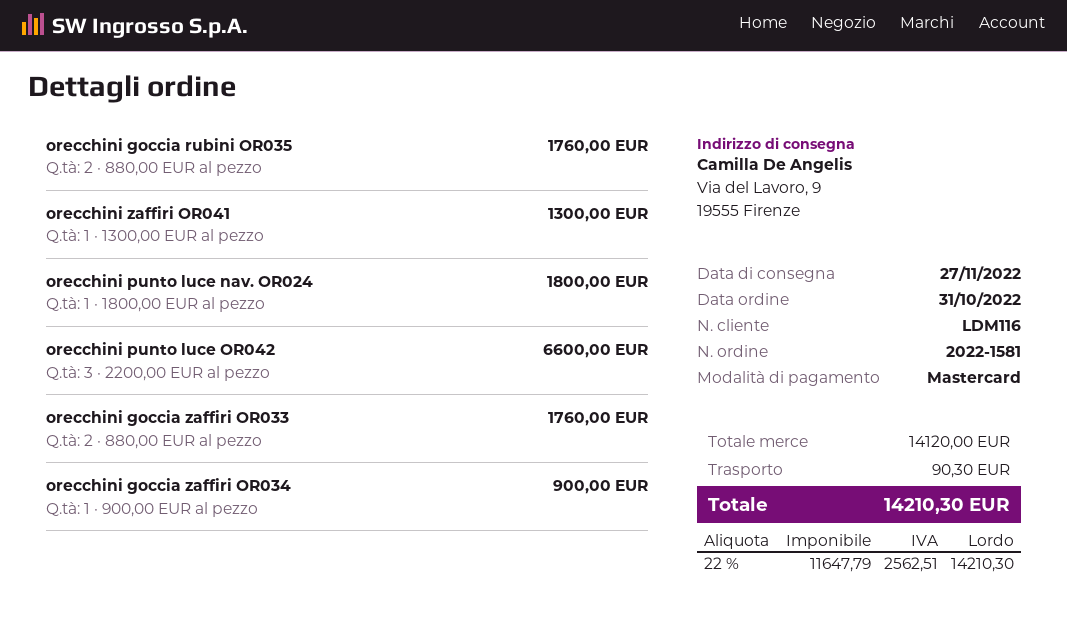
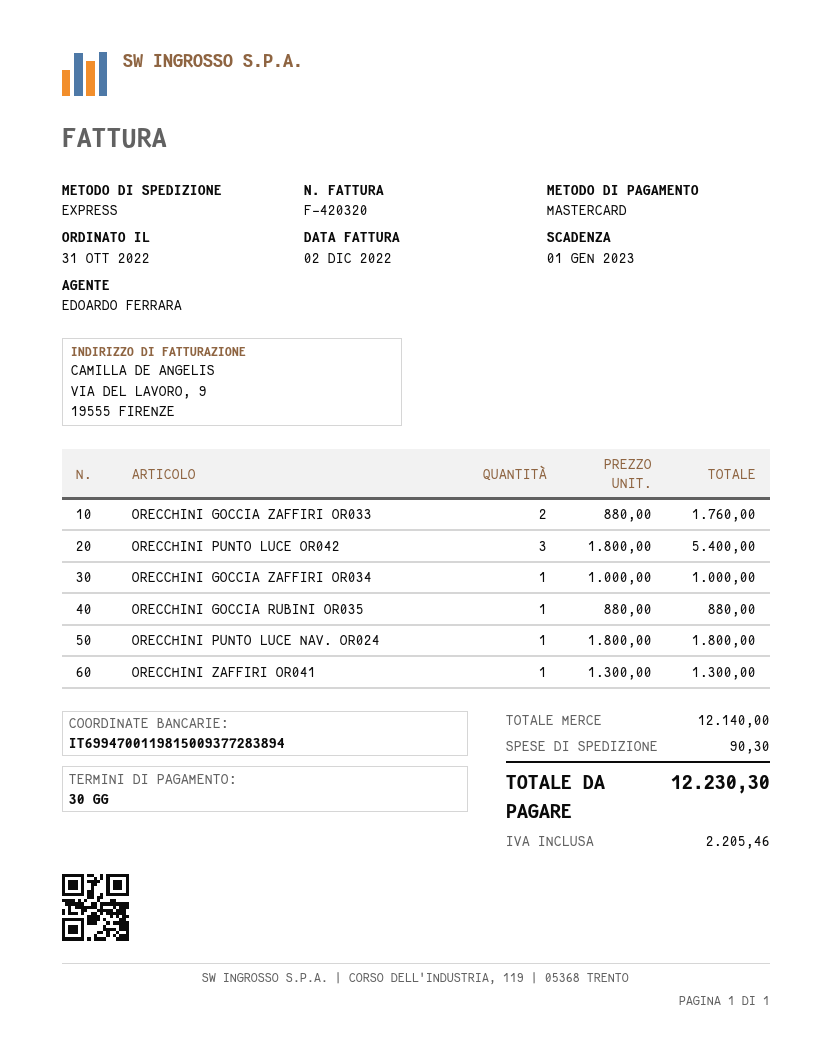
orecchini goccia rubini OR035: 2 x 880.00 = 1760.00 -> 1 x 880.00 = 880.00
orecchini punto luce OR042: 3 x 2200.00 = 6600.00 -> 3 x 1800.00 = 5400.00
orecchini goccia zaffiri OR034: 1 x 900.00 = 900.00 -> 1 x 1000.00 = 1000.00
subtotal: 14120.00 -> 12140.00
tax: 2562.51 -> 2205.46
total: 14210.30 -> 12230.30

